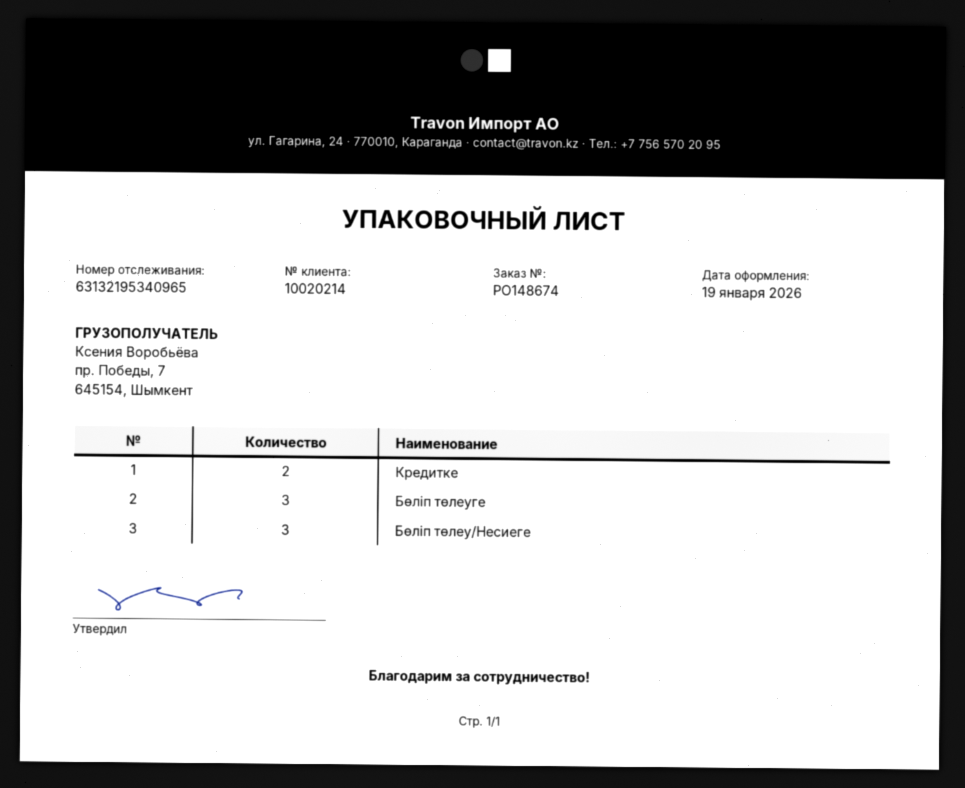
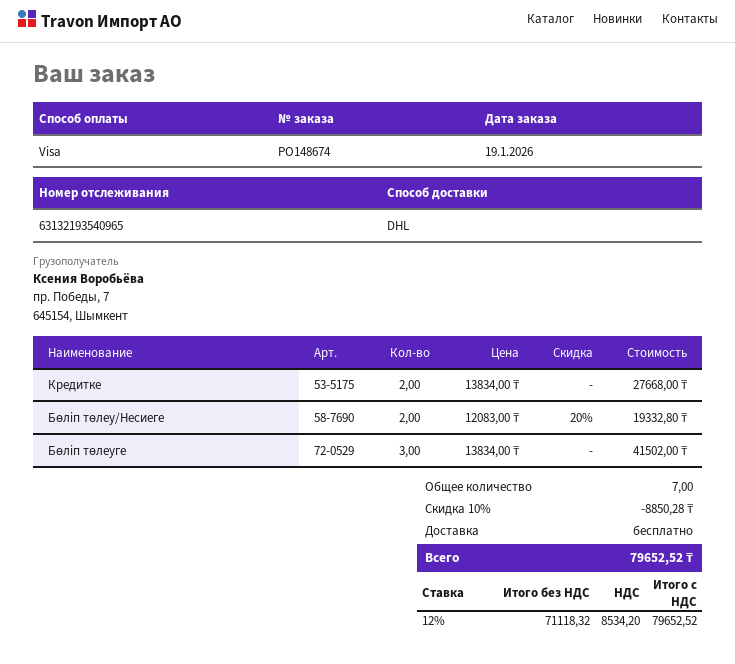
tracking number: 63132195340965 -> 63132193540965
Бөліп төлеу/Несиеге: 3 -> 2

